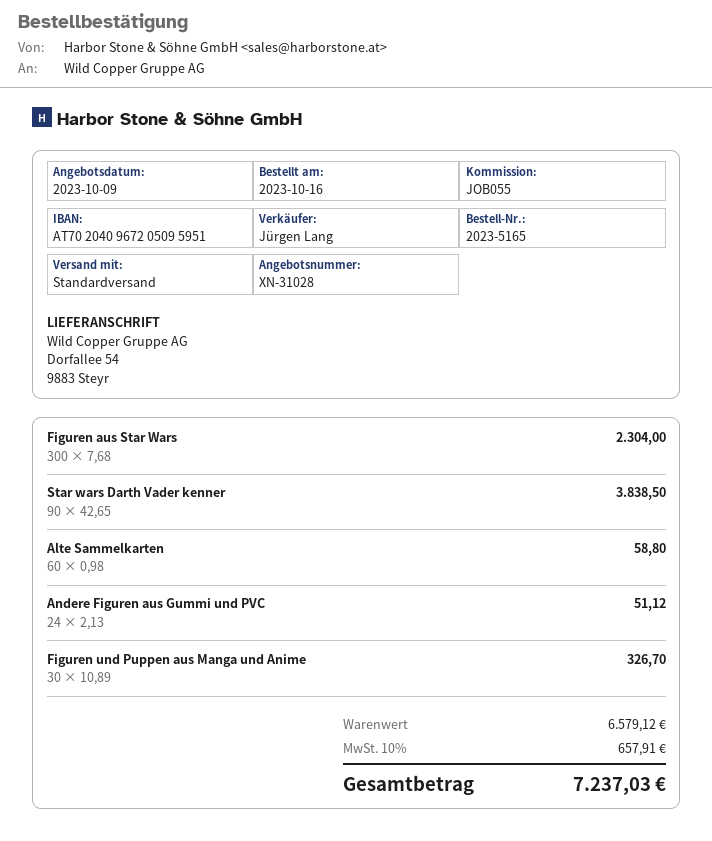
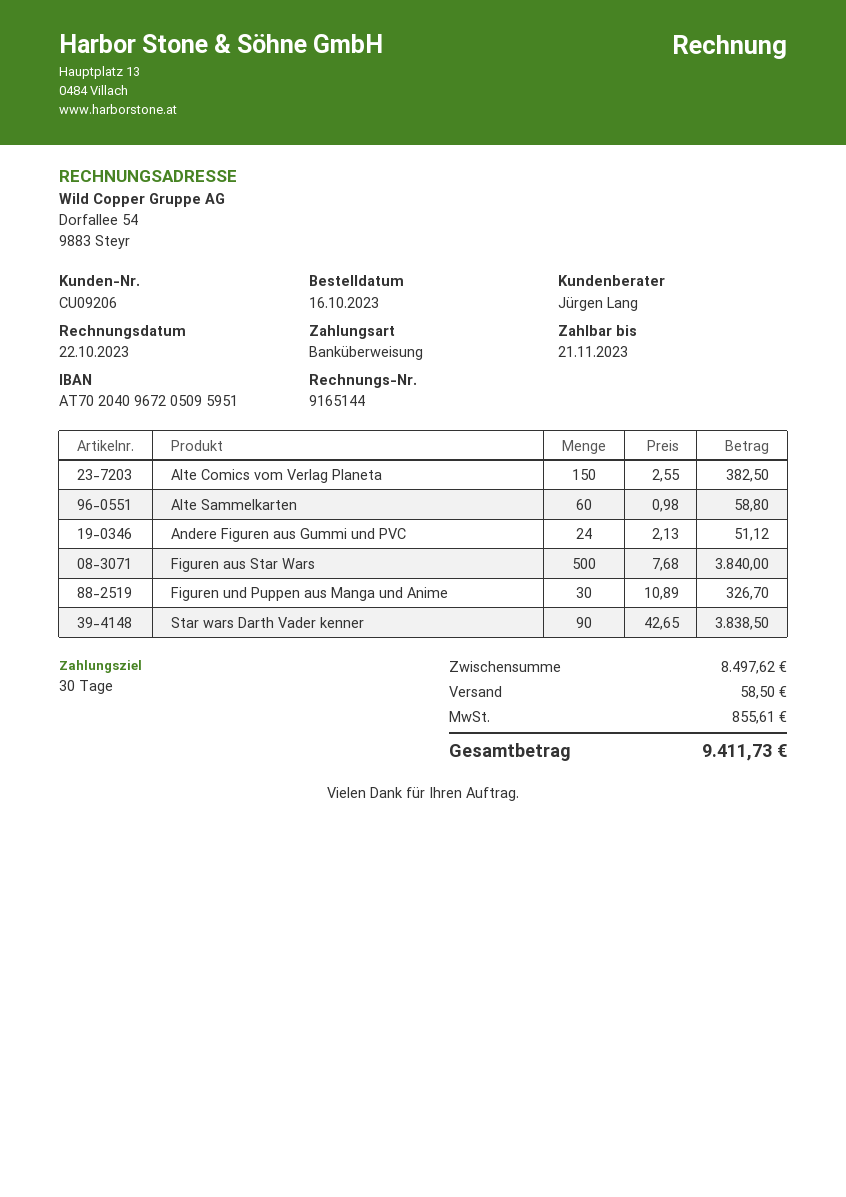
Figuren aus Star Wars: 300 x 7.68 = 2304.00 -> 500 x 7.68 = 3840.00
Alte Comics vom Verlag Planeta: none -> 150 x 2.55 = 382.50
subtotal: 6579.12 -> 8497.62
shipping: none -> 58.50
tax: 657.91 -> 855.61
total: 7237.03 -> 9411.73

